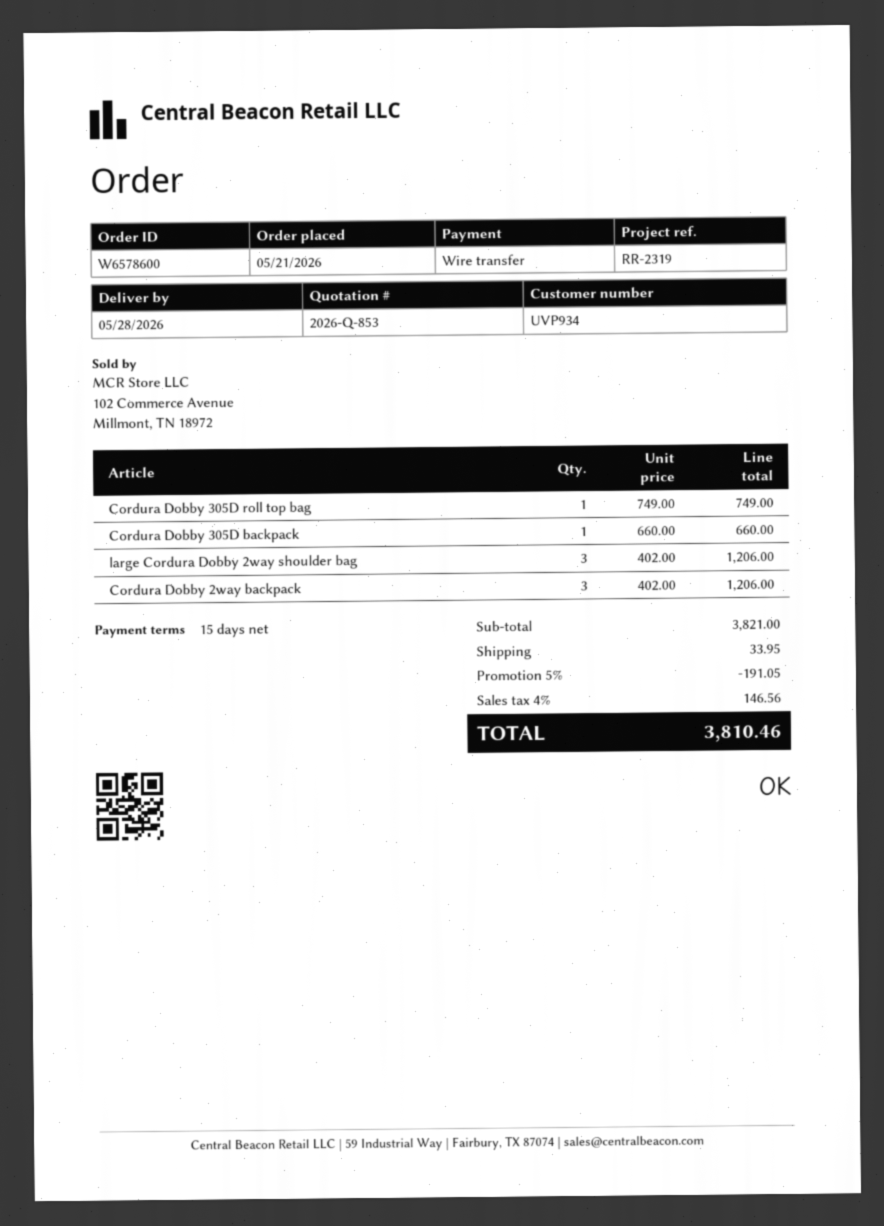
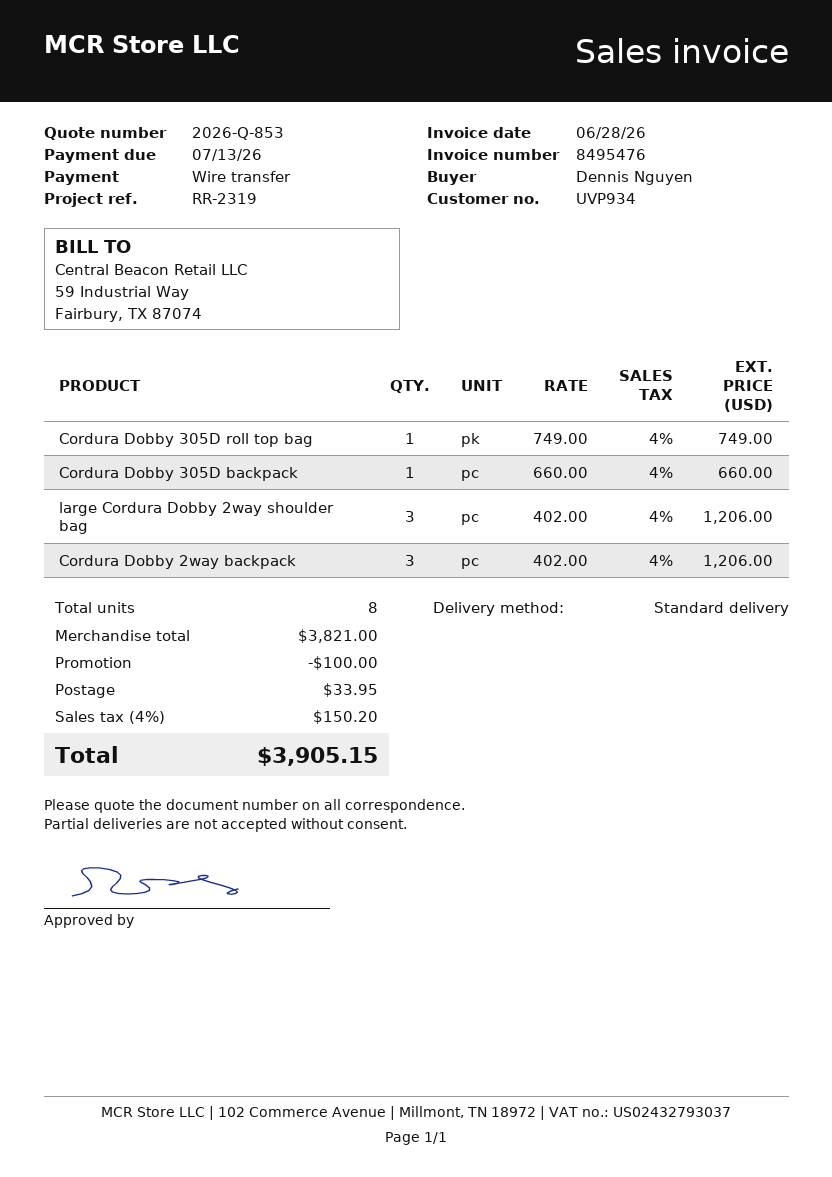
discount: 191.05 -> 100.00
tax: 4% = 146.56 -> 4% = 150.20
total: 3810.46 -> 3905.15

